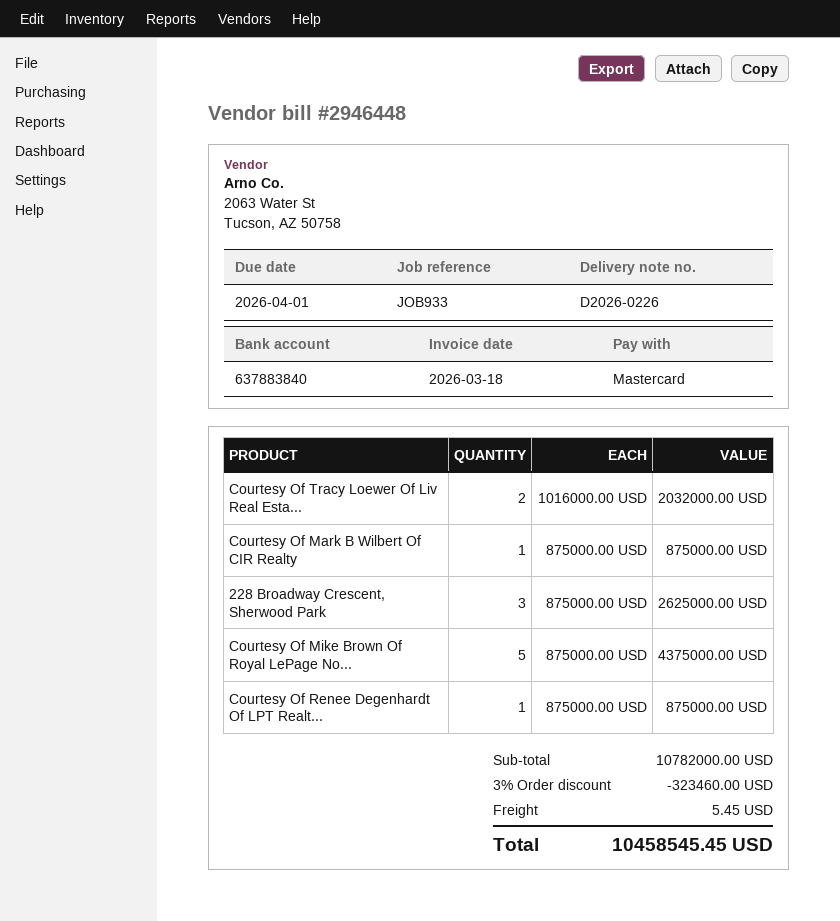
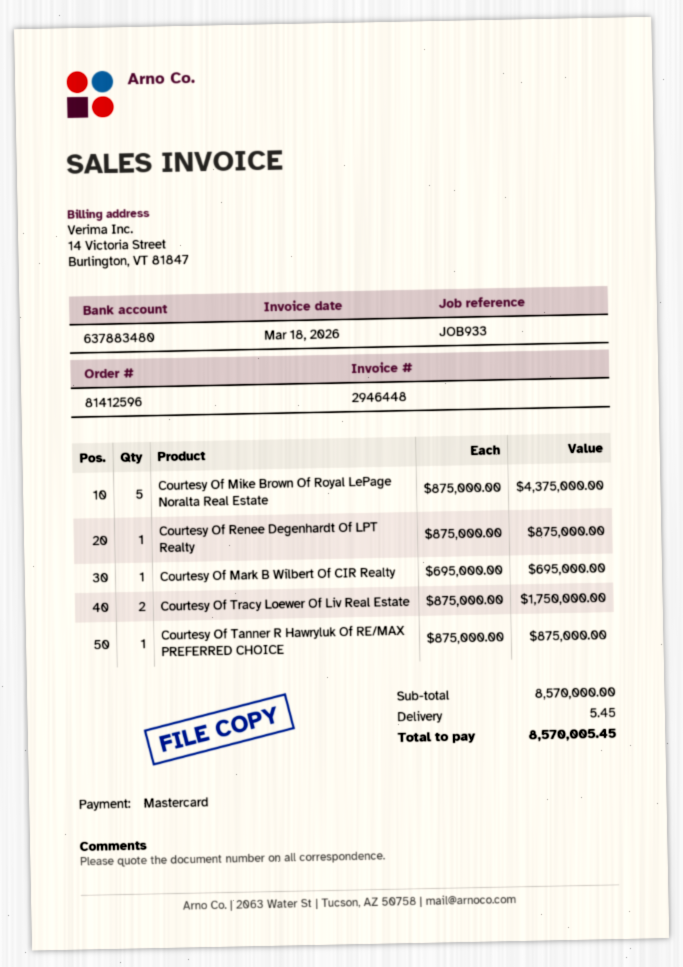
bank account: 637883840 -> 637883480
Courtesy Of Tracy Loewer Of Liv Real Esta...: 2 x 1016000.00 = 2032000.00 -> 2 x 875000.00 = 1750000.00
Courtesy Of Mark B Wilbert Of CIR Realty: 1 x 875000.00 = 875000.00 -> 1 x 695000.00 = 695000.00
228 Broadway Crescent, Sherwood Park: 3 x 875000.00 = 2625000.00 -> none
Courtesy Of Tanner R Hawryluk Of RE/MAX PREFERRED CHOICE: none -> 1 x 875000.00 = 875000.00
subtotal: 10782000.00 -> 8570000.00
discount: 3% = 323460.00 -> none
total: 10458545.45 -> 8570005.45

